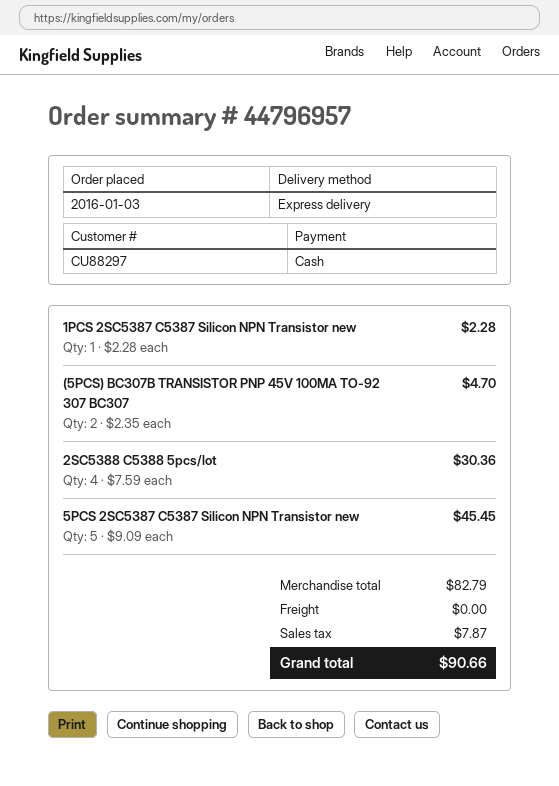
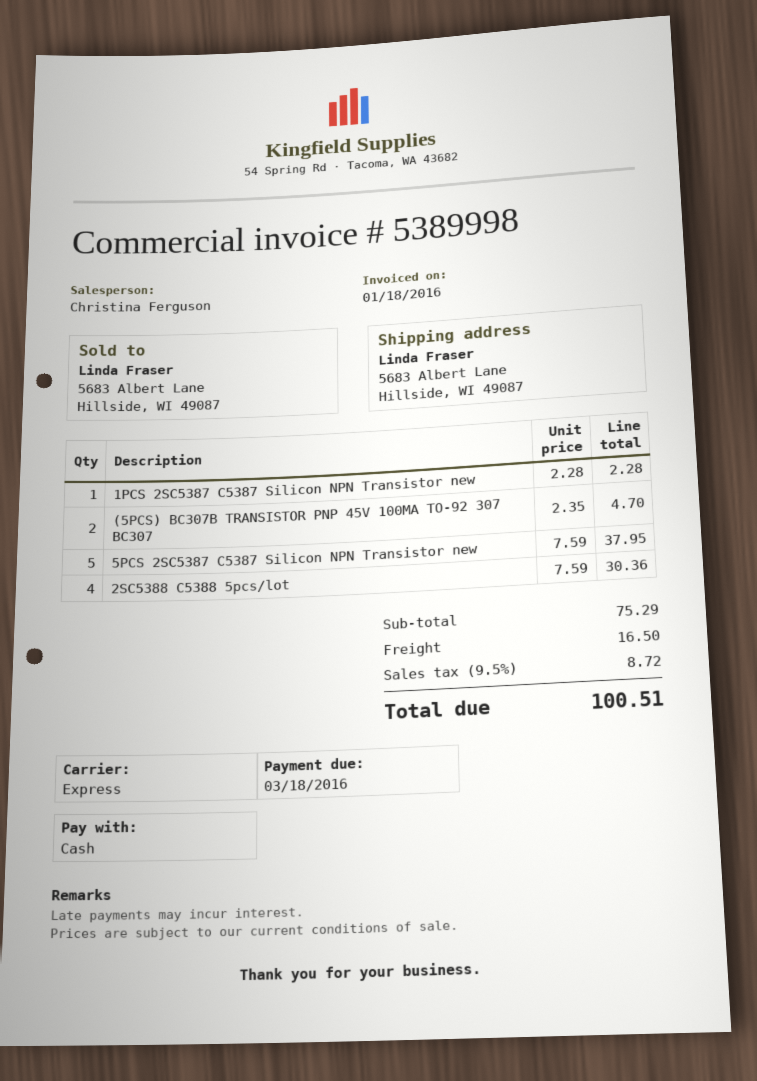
5PCS 2SC5387 C5387 Silicon NPN Transistor new: 5 x 9.09 = 45.45 -> 5 x 7.59 = 37.95
subtotal: 82.79 -> 75.29
shipping: 0.00 -> 16.50
tax: 7.87 -> 8.72
total: 90.66 -> 100.51

